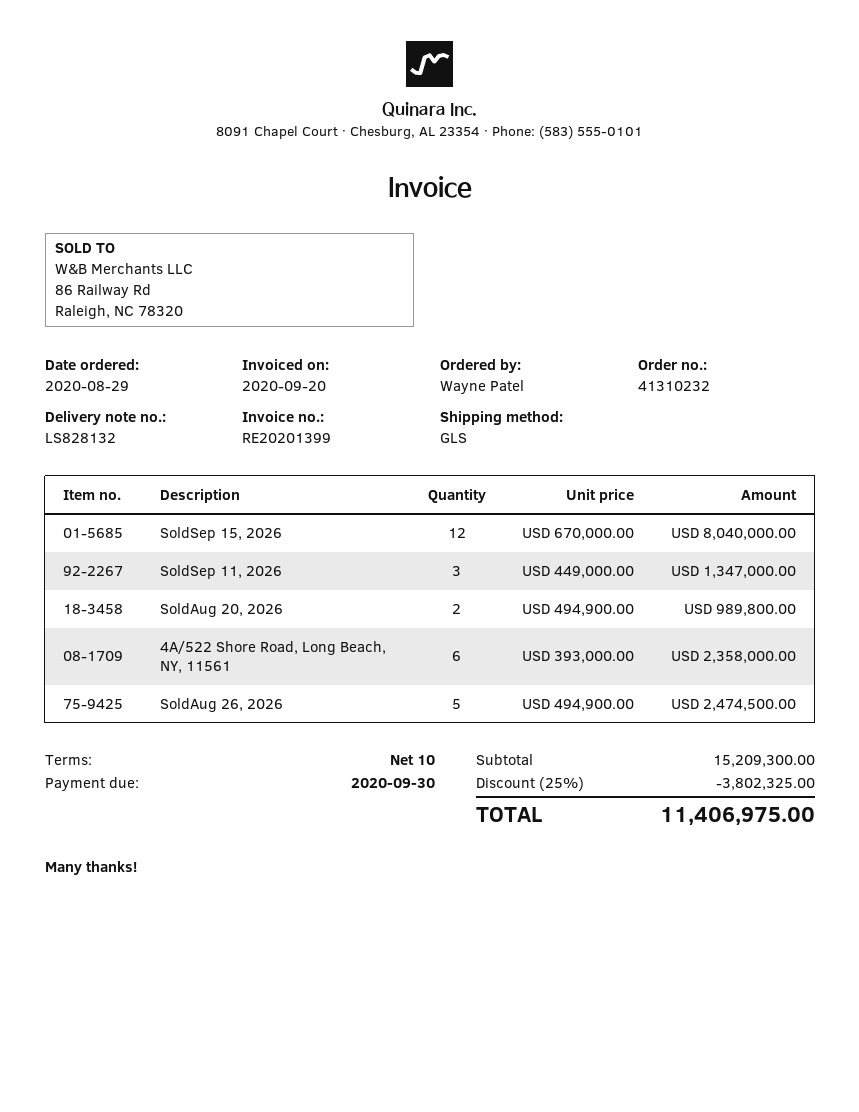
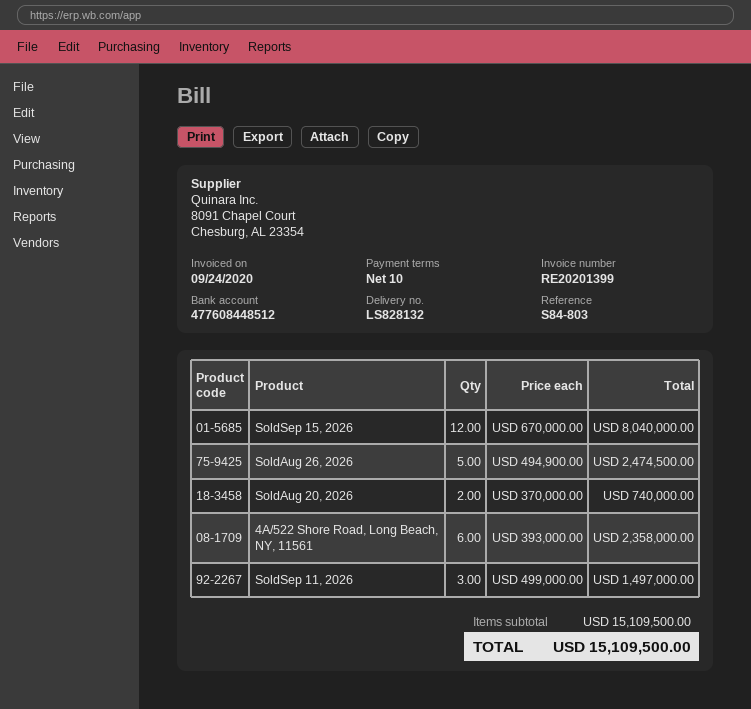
invoice date: 2020-09-20 -> 2020-09-24
SoldSep 11, 2026: 3 x 449000.00 = 1347000.00 -> 3 x 499000.00 = 1497000.00
SoldAug 20, 2026: 2 x 494900.00 = 989800.00 -> 2 x 370000.00 = 740000.00
subtotal: 15209300.00 -> 15109500.00
discount: 25% = 3802325.00 -> none
total: 11406975.00 -> 15109500.00

